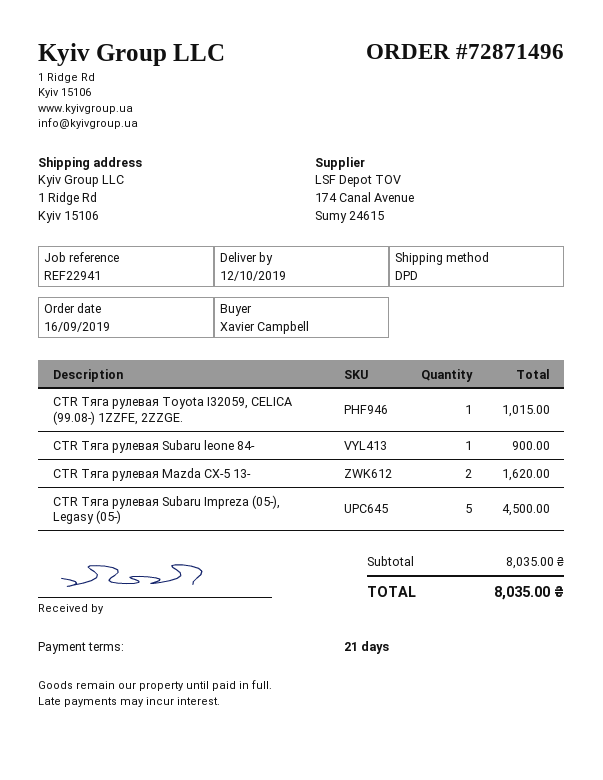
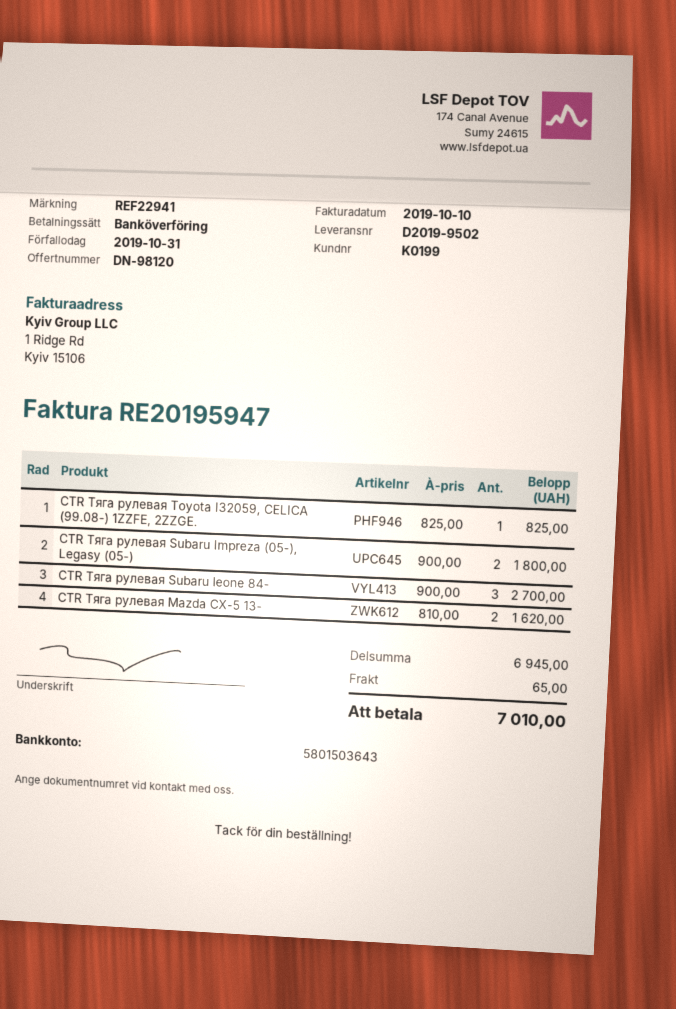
CTR Тяга рулевая Toyota I32059, CELICA (99.08-) 1ZZFE, 2ZZGE.: 1 for 1015.00 -> 1 for 825.00
CTR Тяга рулевая Subaru leone 84-: 1 for 900.00 -> 3 for 2700.00
CTR Тяга рулевая Subaru Impreza (05-), Legasy (05-): 5 for 4500.00 -> 2 for 1800.00
subtotal: 8035.00 -> 6945.00
shipping: none -> 65.00
total: 8035.00 -> 7010.00

